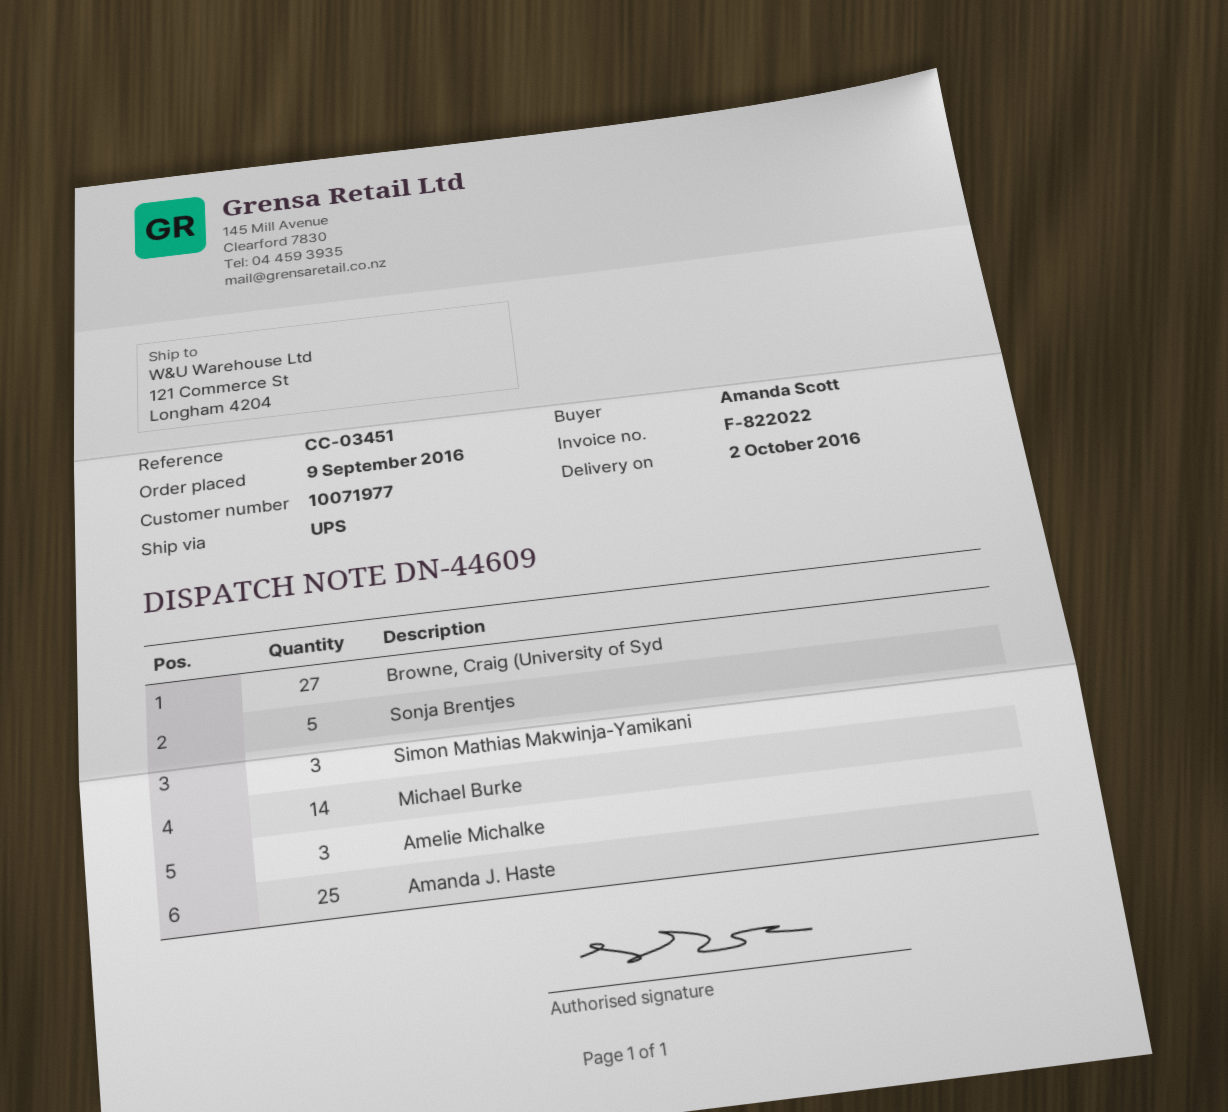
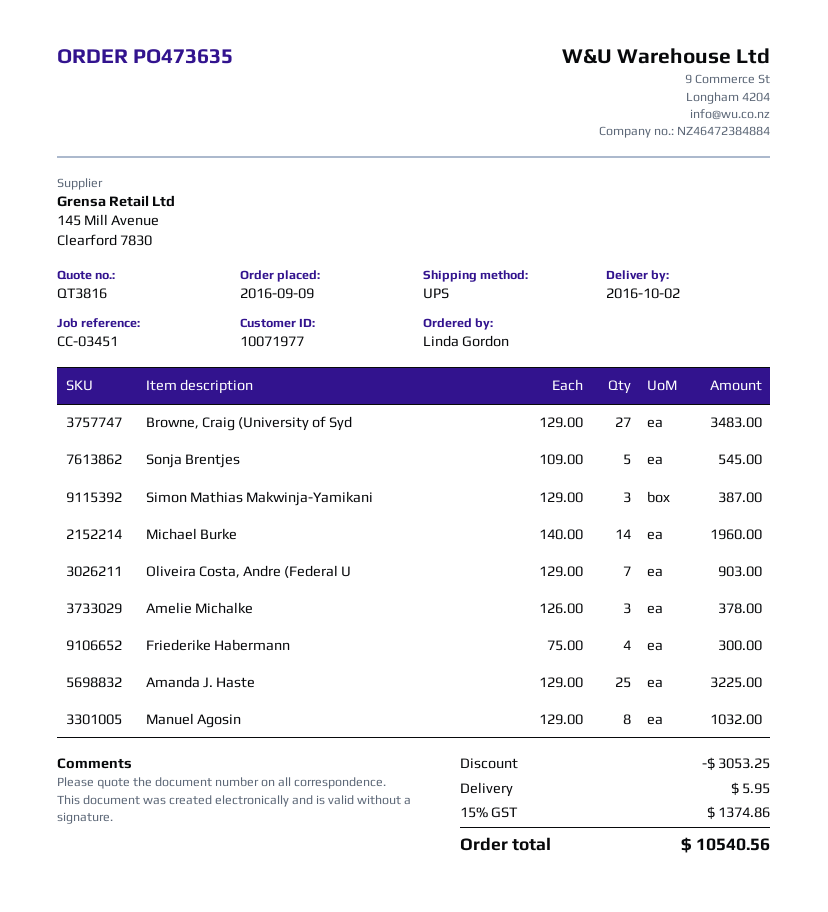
ordered by: Amanda Scott -> Linda Gordon
Oliveira Costa, Andre (Federal U: none -> 7
Friederike Habermann: none -> 4
Manuel Agosin: none -> 8

